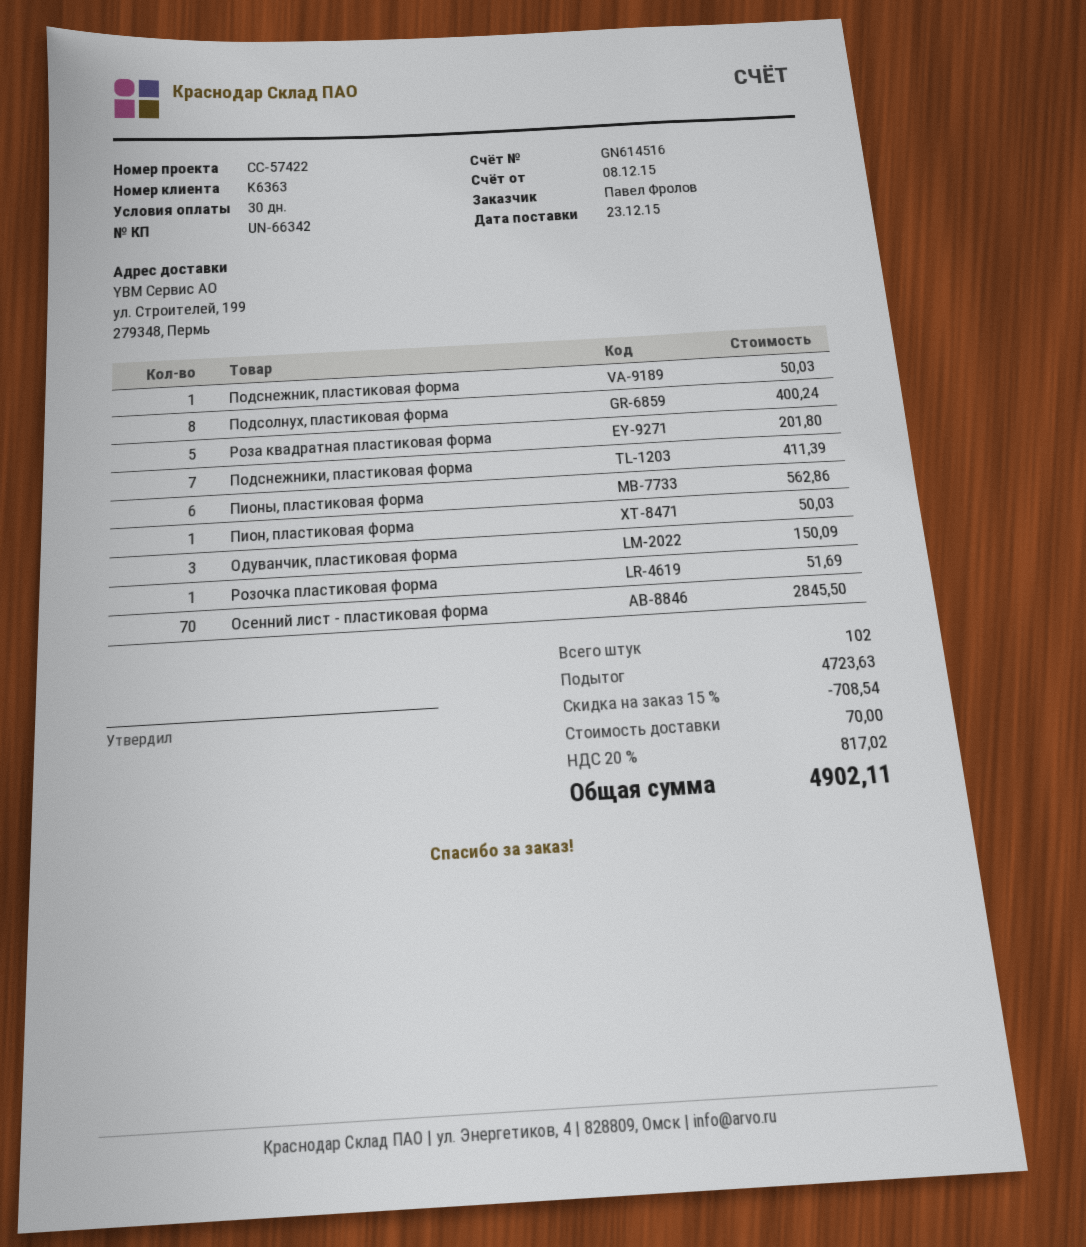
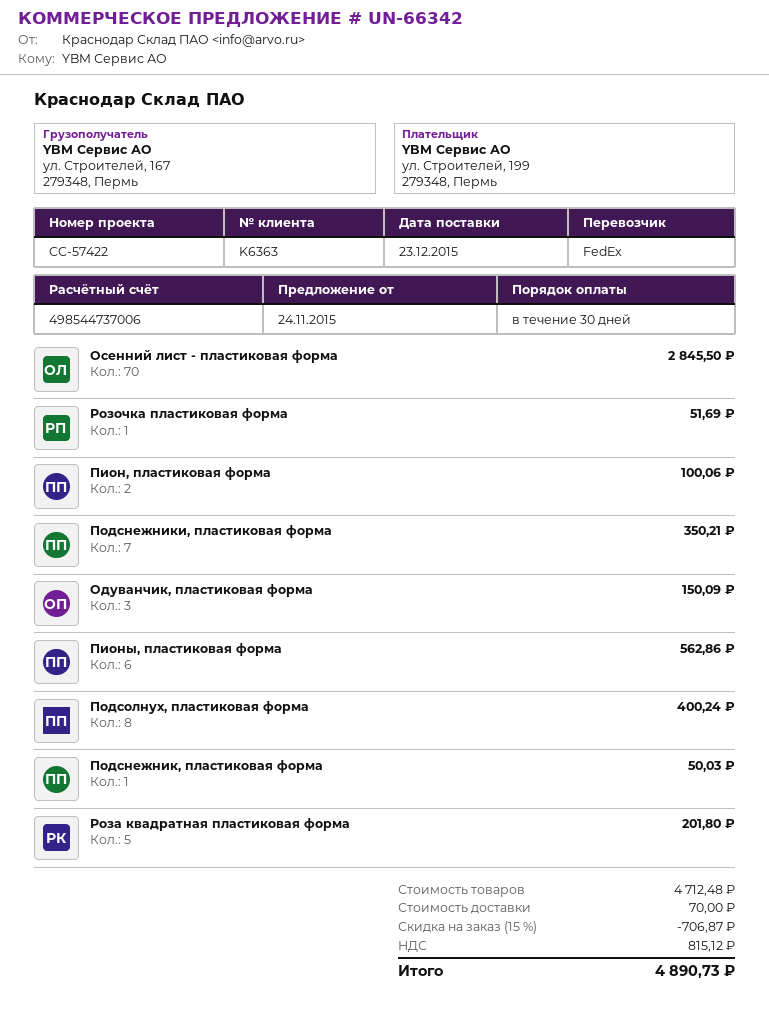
ship to: ул. Строителей, 199, 279348, Пермь -> ул. Строителей, 167, 279348, Пермь
Подснежники, пластиковая форма: 7 for 411.39 -> 7 for 350.21
Пион, пластиковая форма: 1 for 50.03 -> 2 for 100.06
subtotal: 4723.63 -> 4712.48
discount: 15% = 708.54 -> 15% = 706.87
tax: 817.02 -> 815.12
total: 4902.11 -> 4890.73

